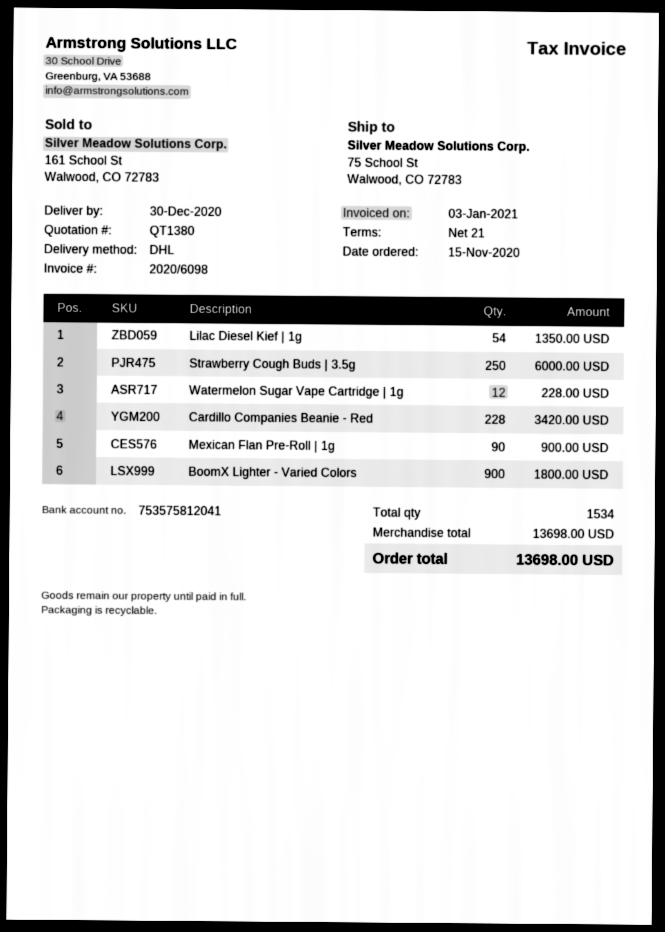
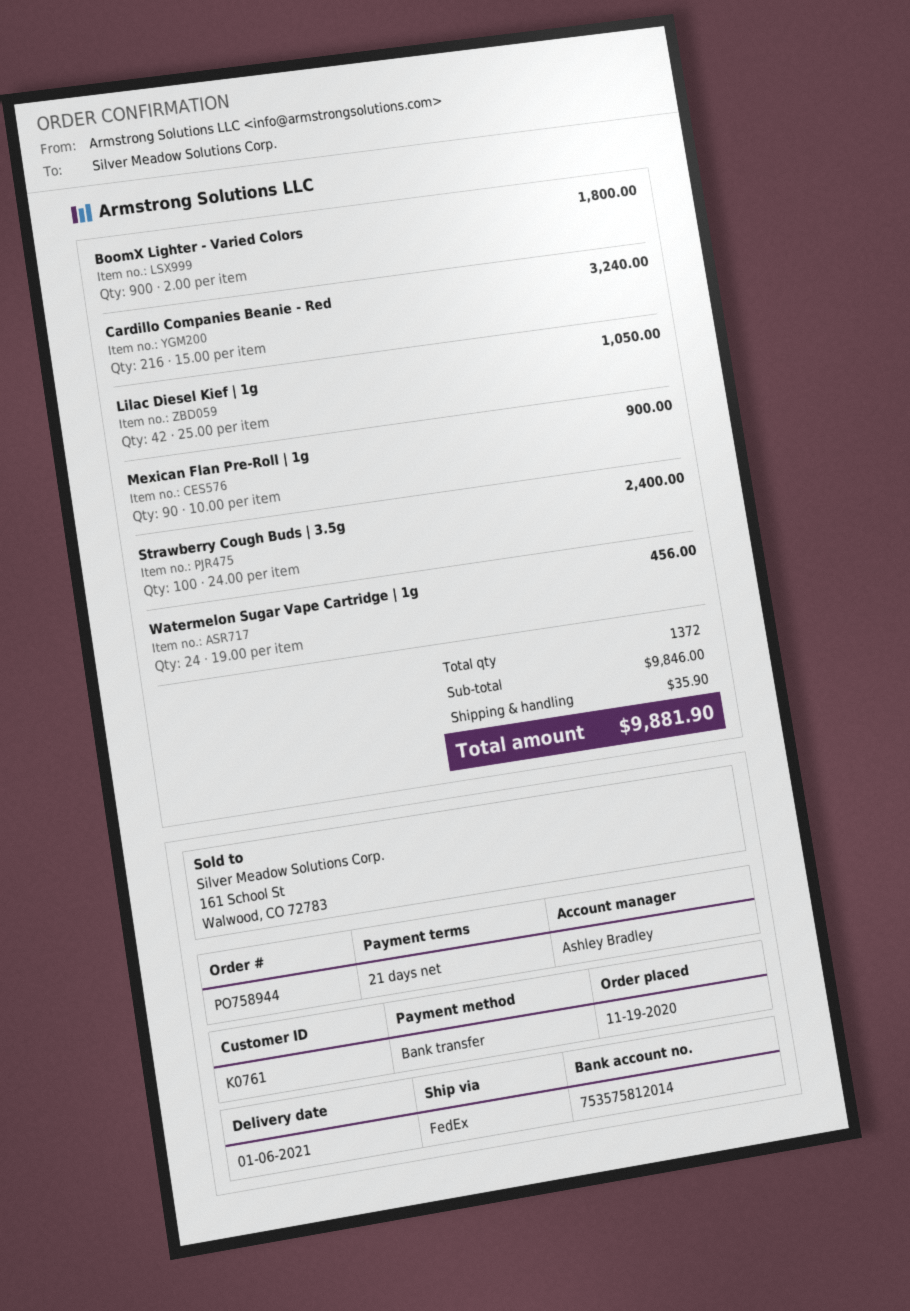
order date: 2020-11-15 -> 2020-11-19
delivery date: 2020-12-30 -> 2021-01-06
bank account: 753575812041 -> 753575812014
shipping method: DHL -> FedEx
Lilac Diesel Kief | 1g: 54 for 1350.00 -> 42 for 1050.00
Strawberry Cough Buds | 3.5g: 250 for 6000.00 -> 100 for 2400.00
Watermelon Sugar Vape Cartridge | 1g: 12 for 228.00 -> 24 for 456.00
Cardillo Companies Beanie - Red: 228 for 3420.00 -> 216 for 3240.00
total quantity: 1534 -> 1372
subtotal: 13698.00 -> 9846.00
shipping: none -> 35.90
total: 13698.00 -> 9881.90

